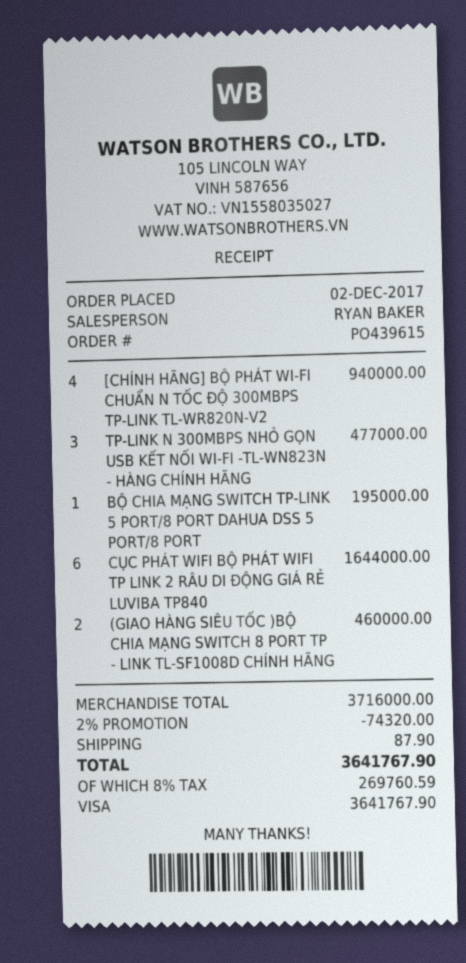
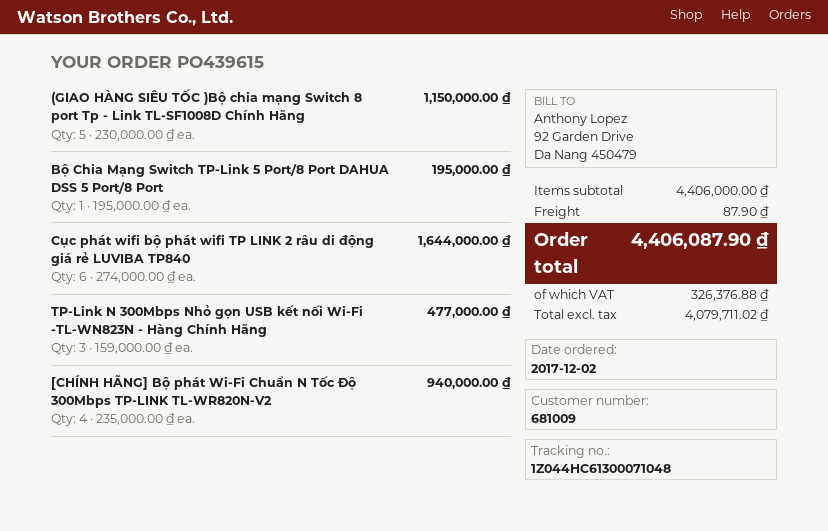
(GIAO HÀNG SIÊU TỐC )BỘ CHIA MẠNG SWITCH 8 PORT TP - LINK TL-SF1008D CHÍNH HÃNG: 2 for 460000.00 -> 5 for 1150000.00
subtotal: 3716000.00 -> 4406000.00
discount: 2% = 74320.00 -> none
tax: 269760.59 -> 326376.88
total: 3641767.90 -> 4406087.90

